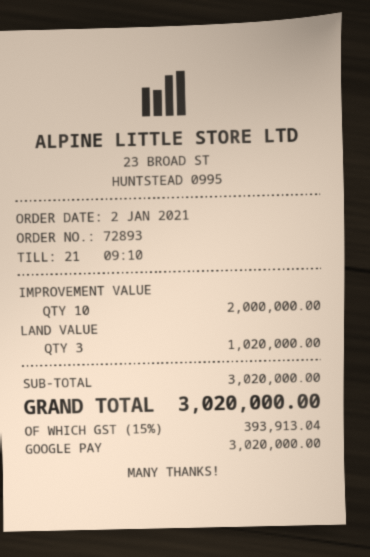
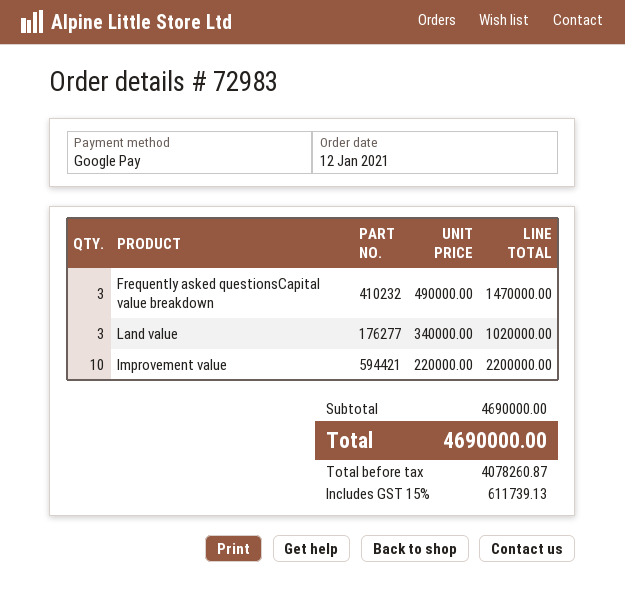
order number: 72893 -> 72983
order date: 2021-01-02 -> 2021-01-12
IMPROVEMENT VALUE: 10 for 2000000.00 -> 10 for 2200000.00
Frequently asked questionsCapital value breakdown: none -> 3 for 1470000.00
subtotal: 3020000.00 -> 4690000.00
tax: 15% = 393913.04 -> 15% = 611739.13
total: 3020000.00 -> 4690000.00

